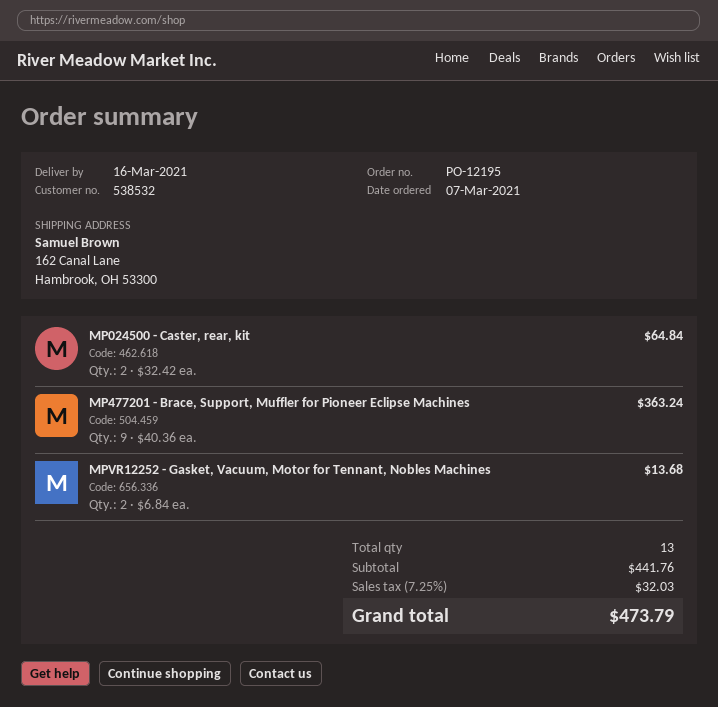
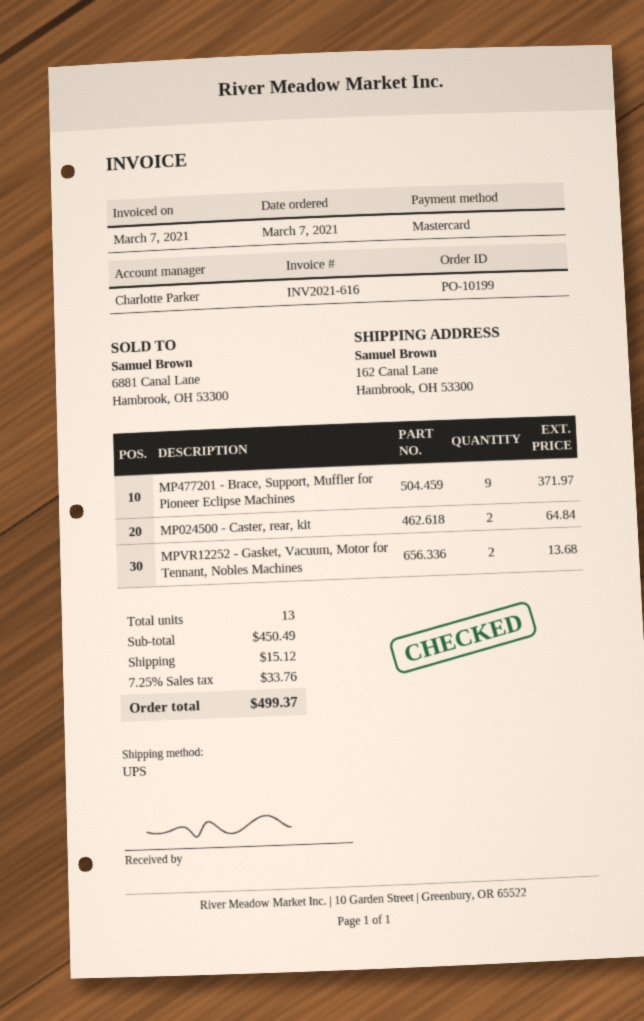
order number: PO-12195 -> PO-10199
MP477201 - Brace, Support, Muffler for Pioneer Eclipse Machines: 9 for 363.24 -> 9 for 371.97
subtotal: 441.76 -> 450.49
shipping: none -> 15.12
tax: 7.25% = 32.03 -> 7.25% = 33.76
total: 473.79 -> 499.37

